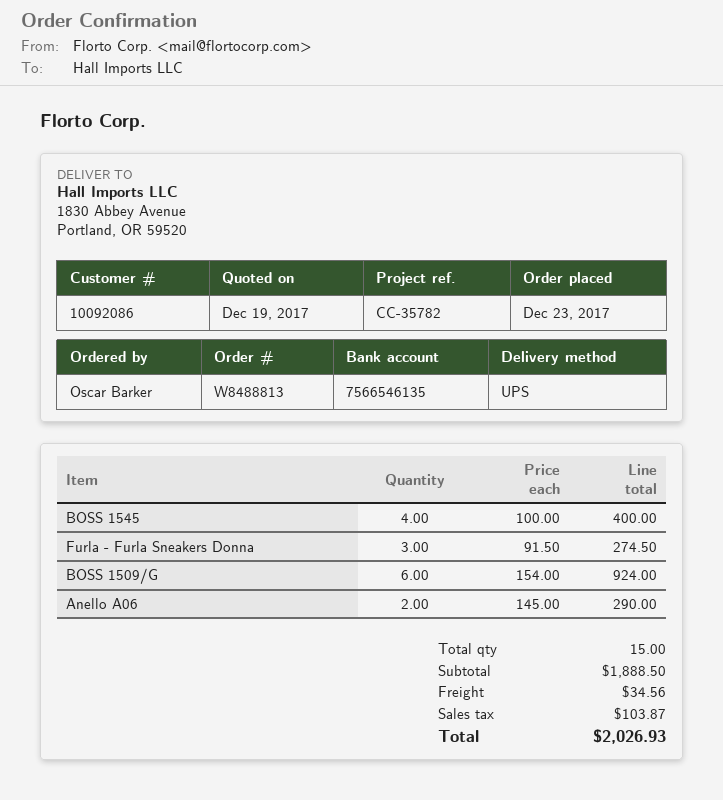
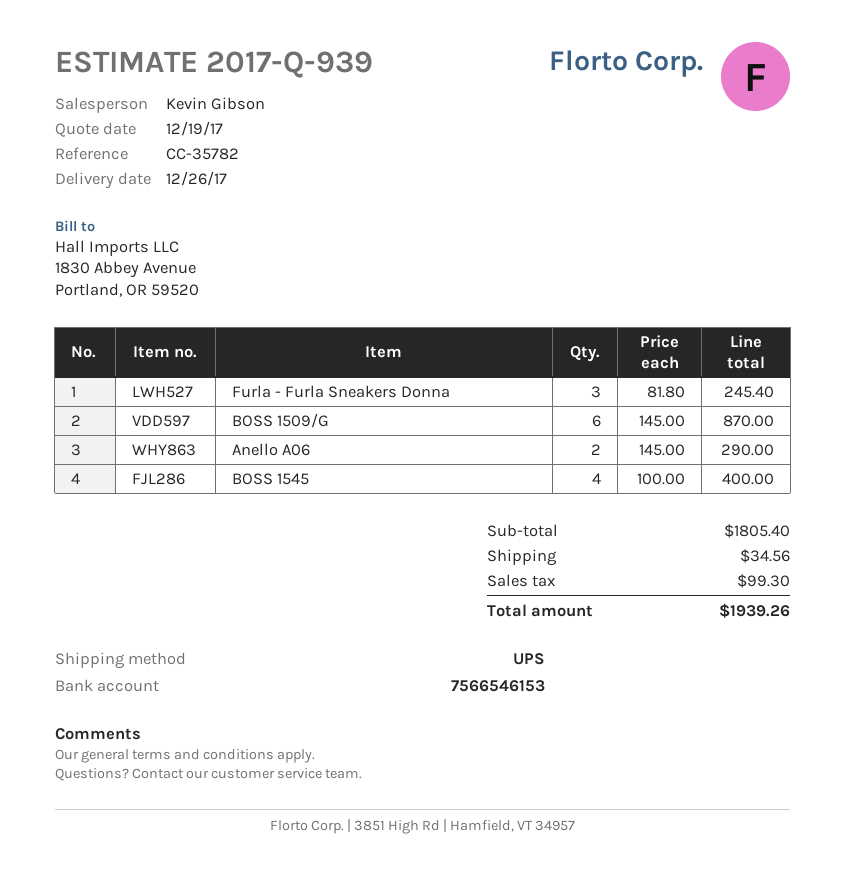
bank account: 7566546135 -> 7566546153
Furla - Furla Sneakers Donna: 3 x 91.50 = 274.50 -> 3 x 81.80 = 245.40
BOSS 1509/G: 6 x 154.00 = 924.00 -> 6 x 145.00 = 870.00
subtotal: 1888.50 -> 1805.40
tax: 103.87 -> 99.30
total: 2026.93 -> 1939.26

